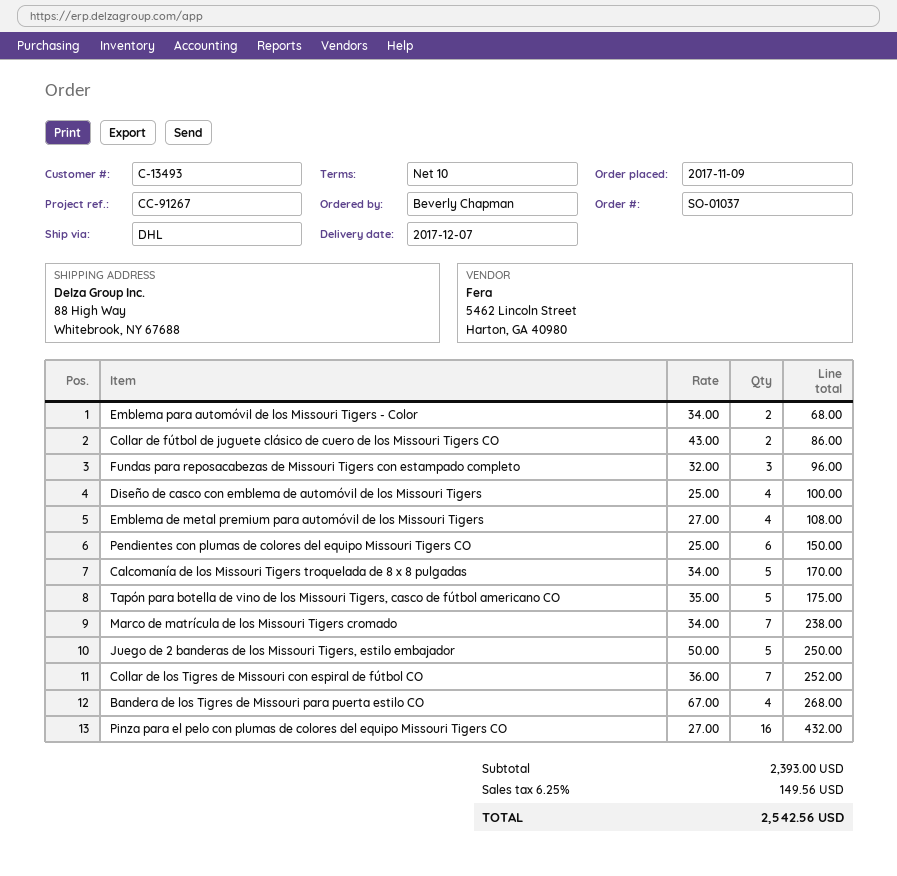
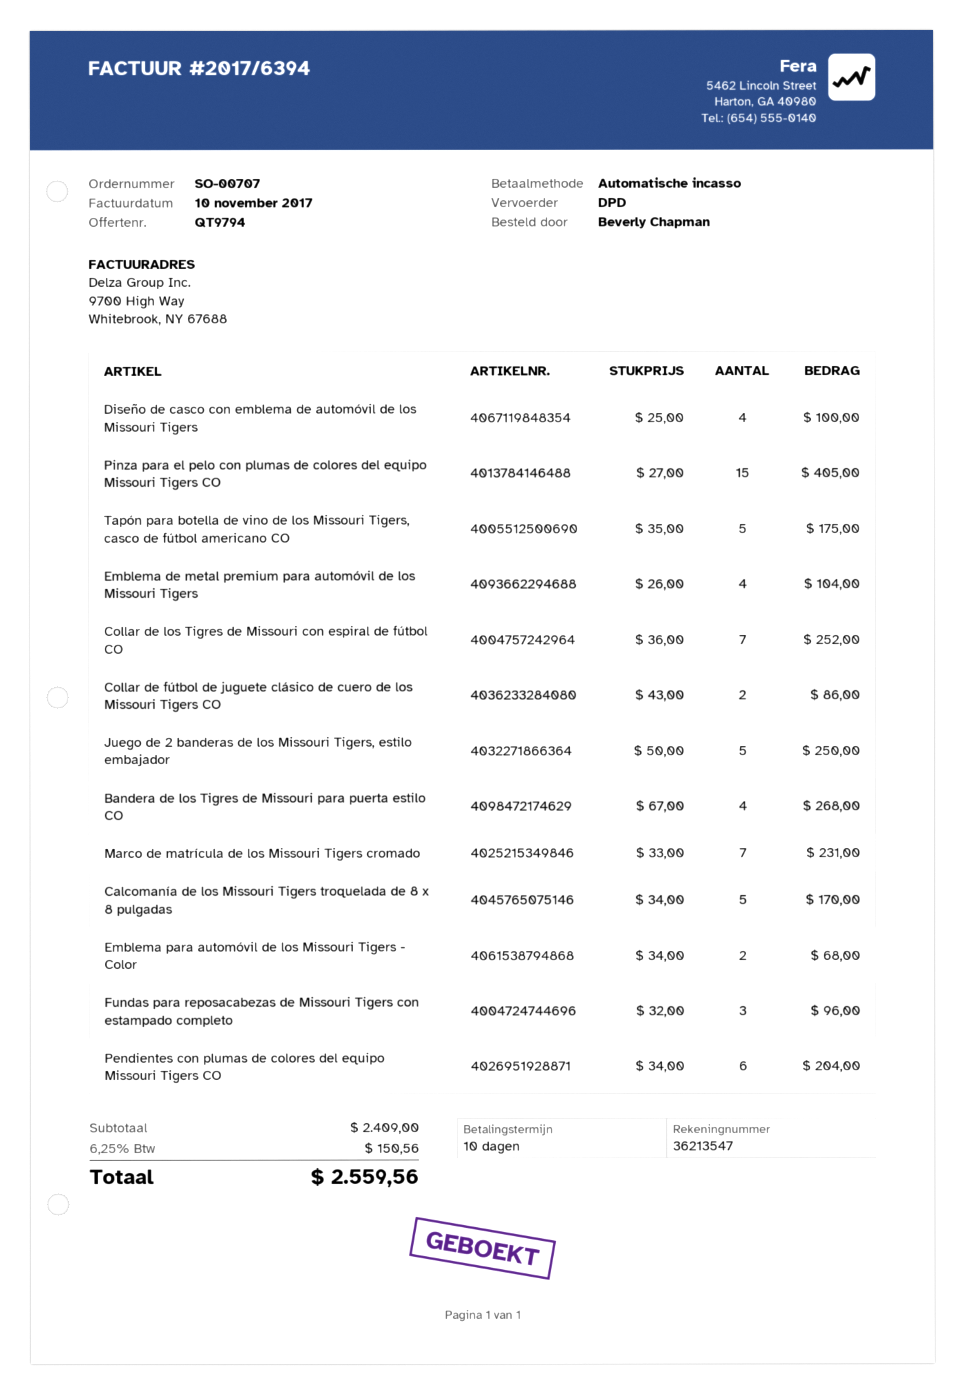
order number: SO-01037 -> SO-00707
shipping method: DHL -> DPD
Emblema de metal premium para automóvil de los Missouri Tigers: 4 x 27.00 = 108.00 -> 4 x 26.00 = 104.00
Pendientes con plumas de colores del equipo Missouri Tigers CO: 6 x 25.00 = 150.00 -> 6 x 34.00 = 204.00
Marco de matrícula de los Missouri Tigers cromado: 7 x 34.00 = 238.00 -> 7 x 33.00 = 231.00
Pinza para el pelo con plumas de colores del equipo Missouri Tigers CO: 16 x 27.00 = 432.00 -> 15 x 27.00 = 405.00
subtotal: 2393.00 -> 2409.00
tax: 6.25% = 149.56 -> 6.25% = 150.56
total: 2542.56 -> 2559.56

